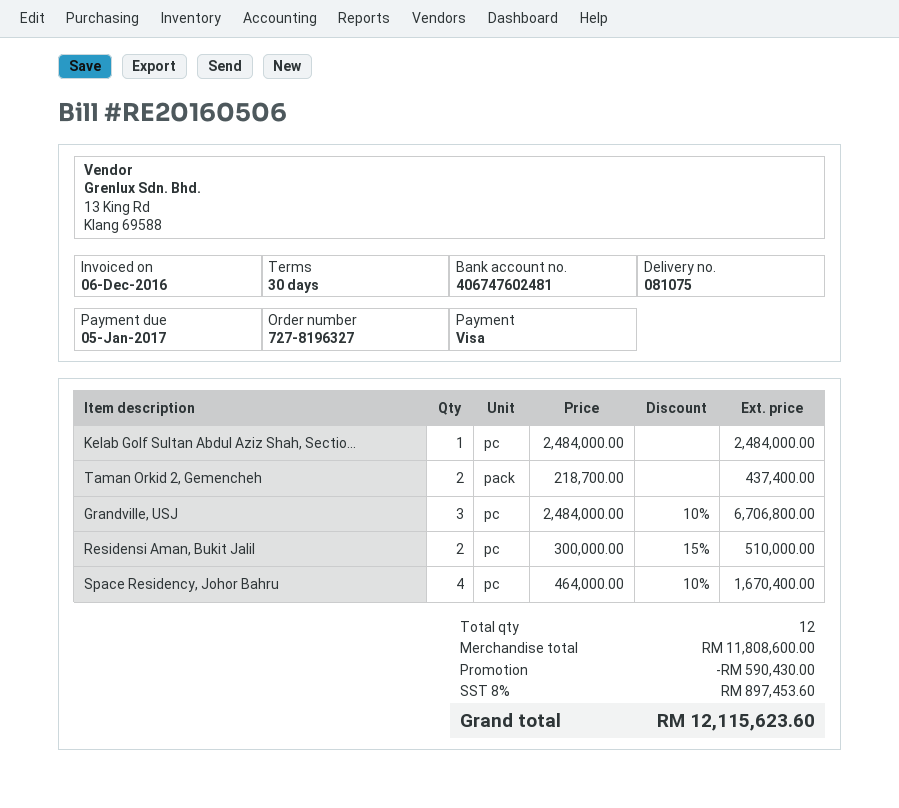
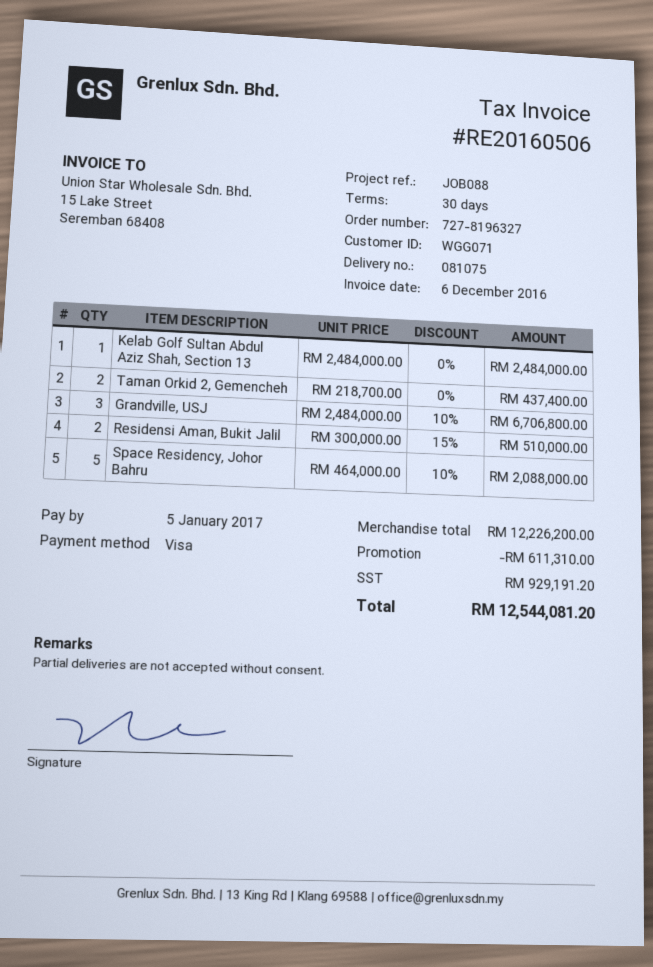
Space Residency, Johor Bahru: 4 x 464000.00 - 10% = 1670400.00 -> 5 x 464000.00 - 10% = 2088000.00
subtotal: 11808600.00 -> 12226200.00
discount: 590430.00 -> 611310.00
tax: 897453.60 -> 929191.20
total: 12115623.60 -> 12544081.20

